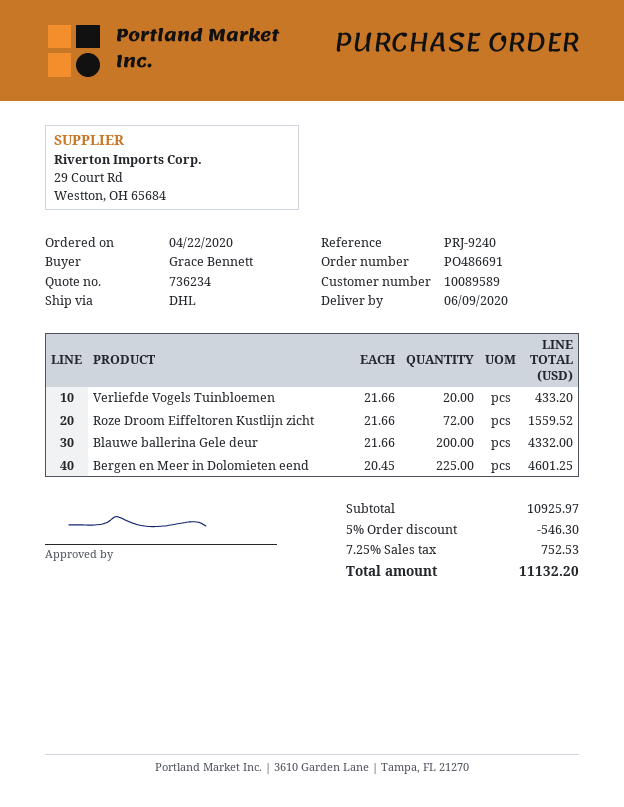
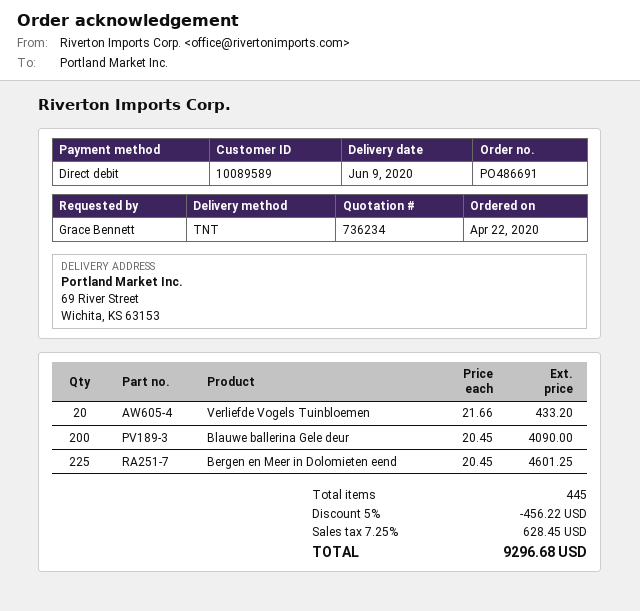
shipping method: DHL -> TNT
Roze Droom Eiffeltoren Kustlijn zicht: 72 x 21.66 = 1559.52 -> none
Blauwe ballerina Gele deur: 200 x 21.66 = 4332.00 -> 200 x 20.45 = 4090.00
discount: 5% = 546.30 -> 5% = 456.22
tax: 7.25% = 752.53 -> 7.25% = 628.45
total: 11132.20 -> 9296.68

